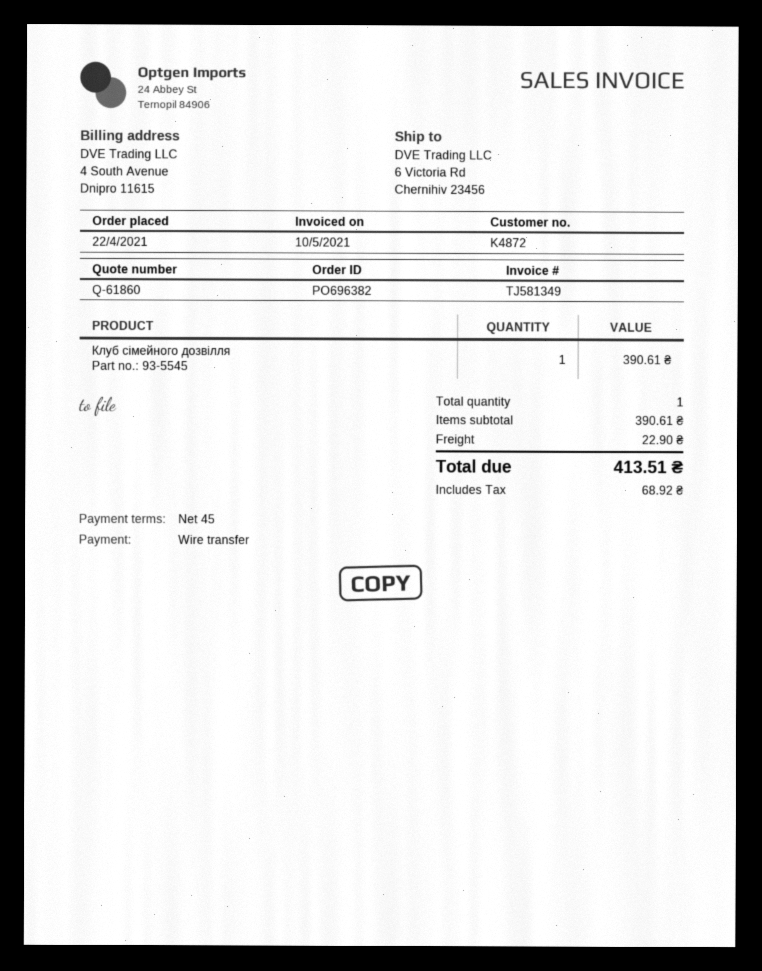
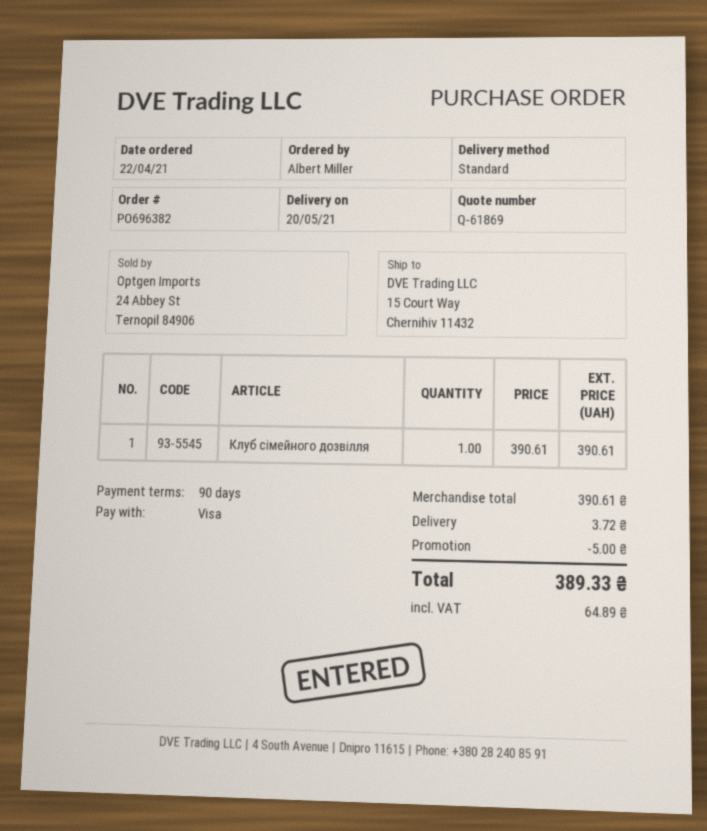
quote number: Q-61860 -> Q-61869
payment terms: 45 days -> 90 days
payment method: bank transfer -> Visa
ship to: 6 Victoria Rd, Chernihiv 23456 -> 15 Court Way, Chernihiv 11432
discount: none -> 5.00
shipping: 22.90 -> 3.72
tax: 68.92 -> 64.89
total: 413.51 -> 389.33

